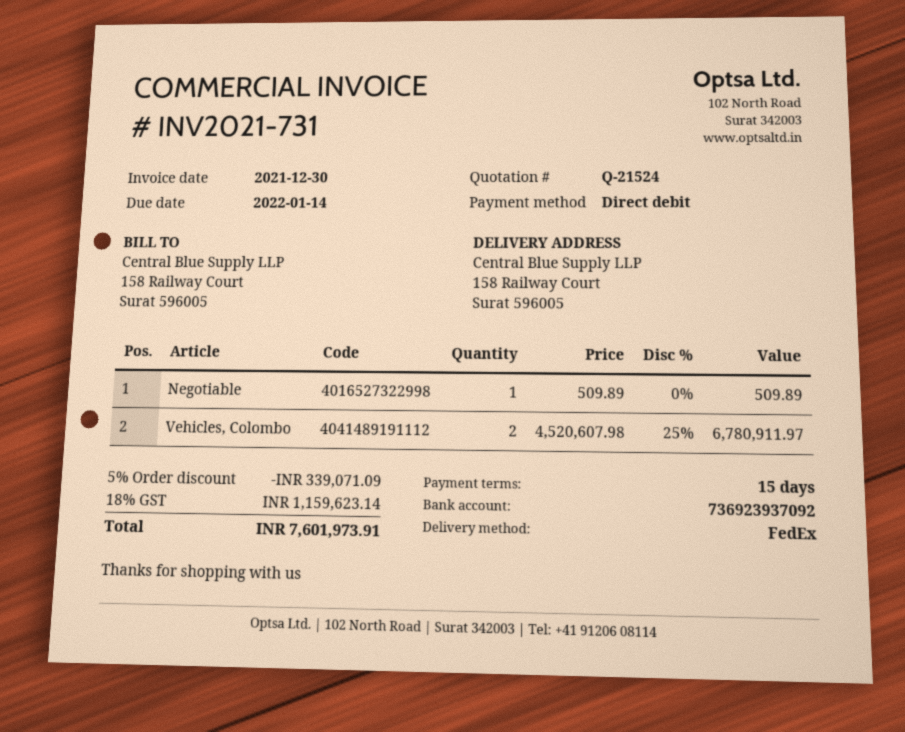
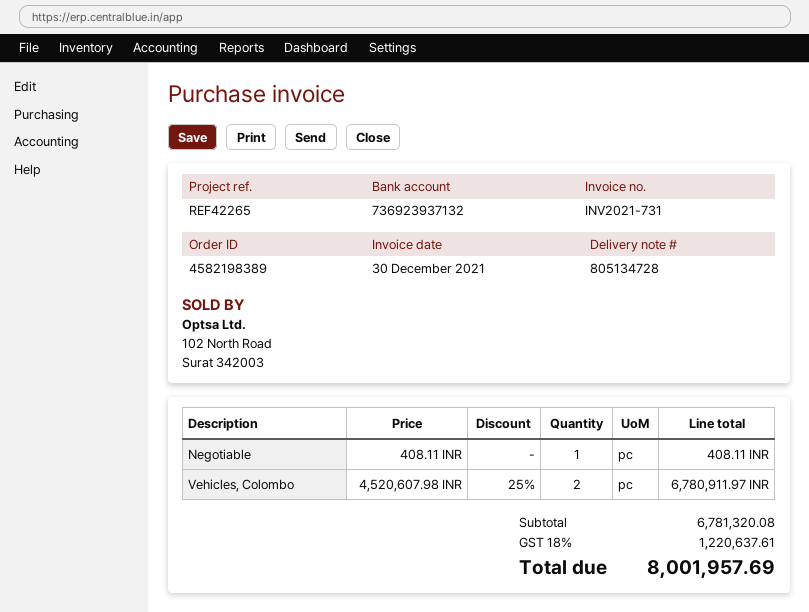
bank account: 736923937092 -> 736923937132
Negotiable: 1 x 509.89 = 509.89 -> 1 x 408.11 = 408.11
discount: 5% = 339071.09 -> none
tax: 18% = 1159623.14 -> 18% = 1220637.61
total: 7601973.91 -> 8001957.69

